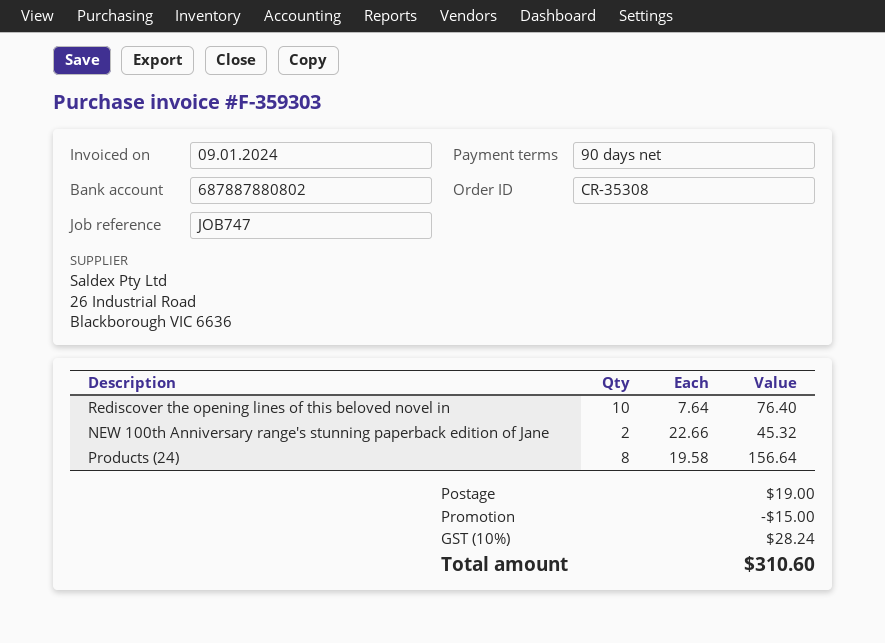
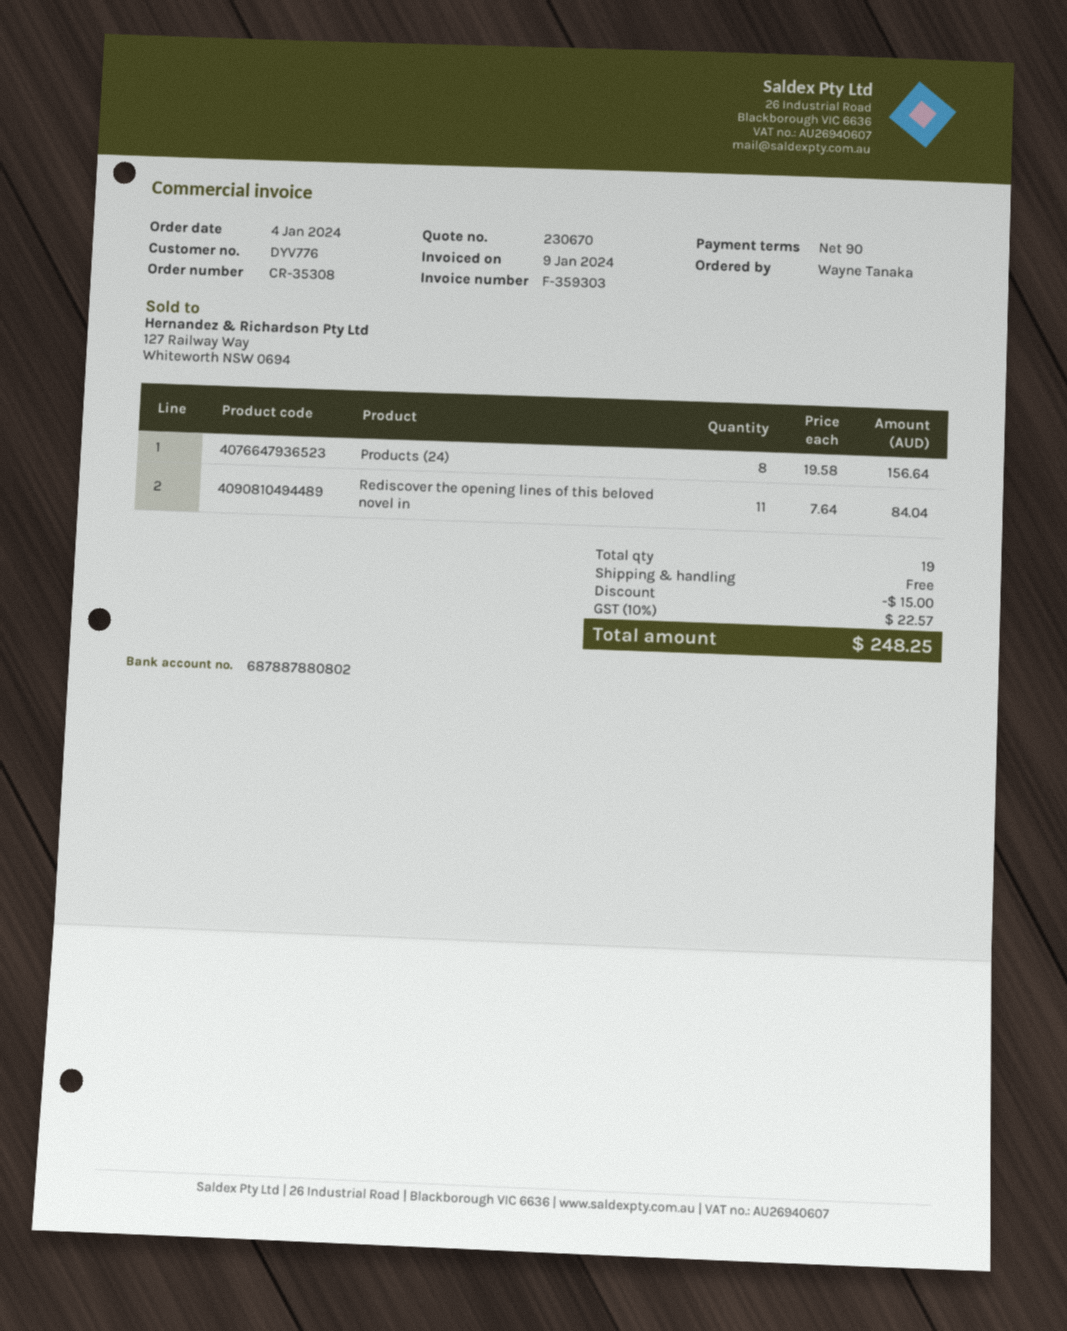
Rediscover the opening lines of this beloved novel in: 10 x 7.64 = 76.40 -> 11 x 7.64 = 84.04
NEW 100th Anniversary range's stunning paperback edition of Jane: 2 x 22.66 = 45.32 -> none
shipping: 19.00 -> 0.00
tax: 10% = 28.24 -> 10% = 22.57
total: 310.60 -> 248.25

